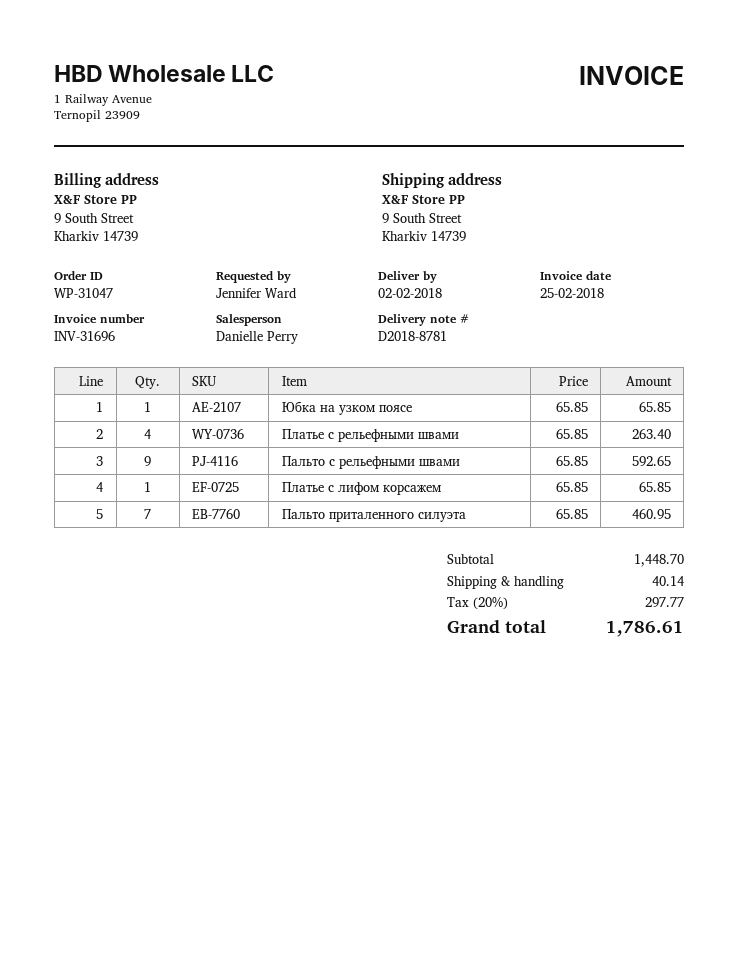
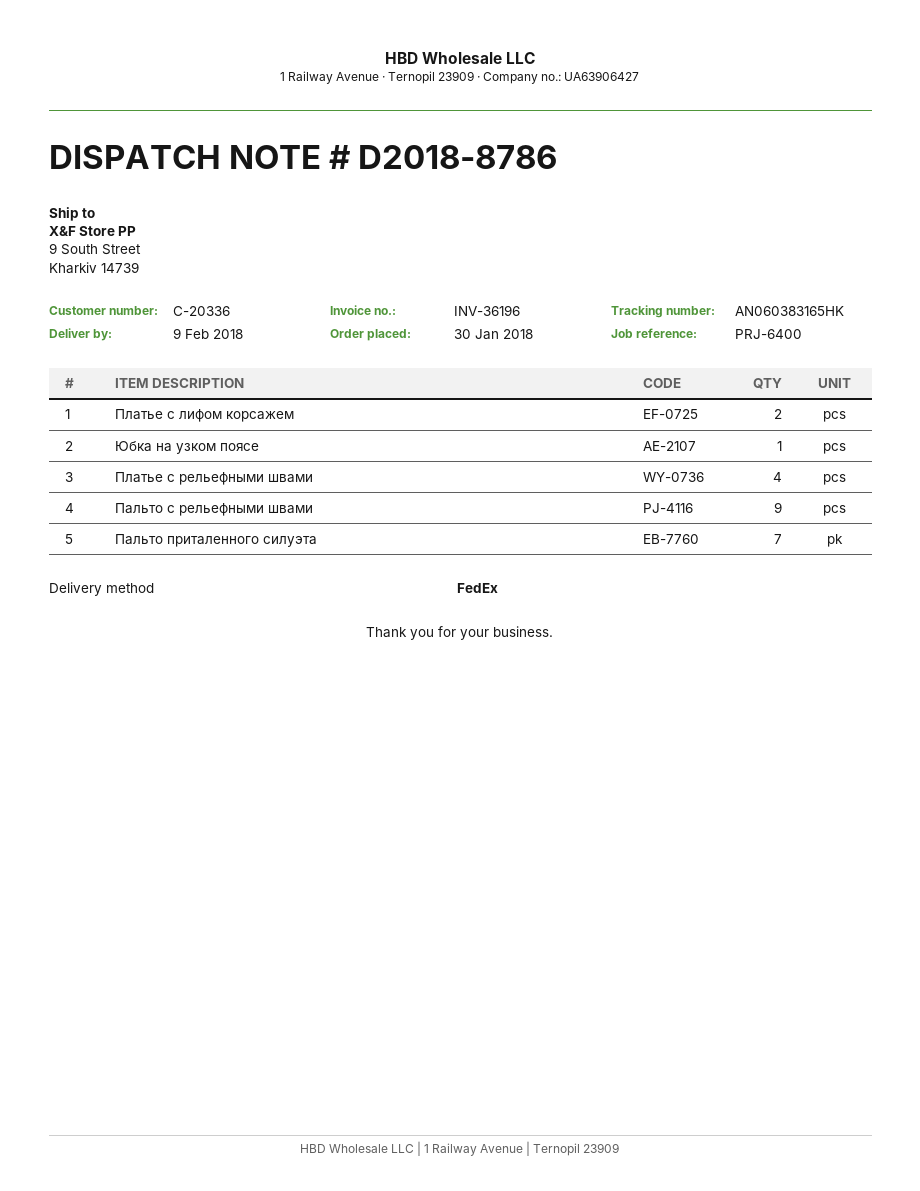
delivery note number: D2018-8781 -> D2018-8786
delivery date: 2018-02-02 -> 2018-02-09
invoice number: INV-31696 -> INV-36196
Платье с лифом корсажем: 1 -> 2

